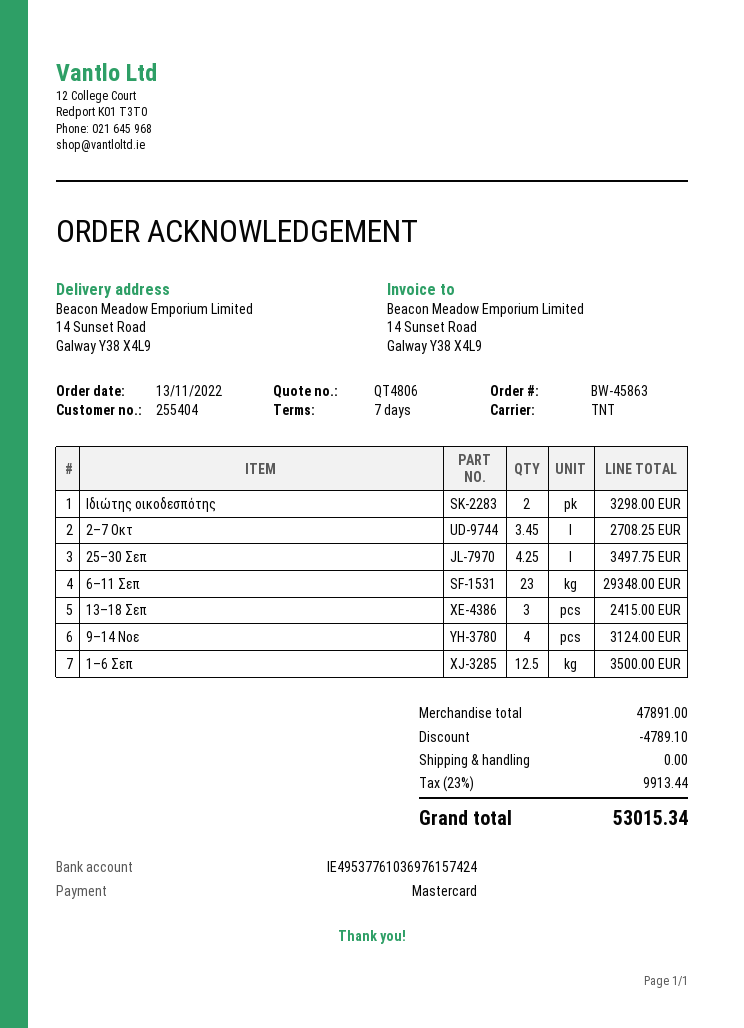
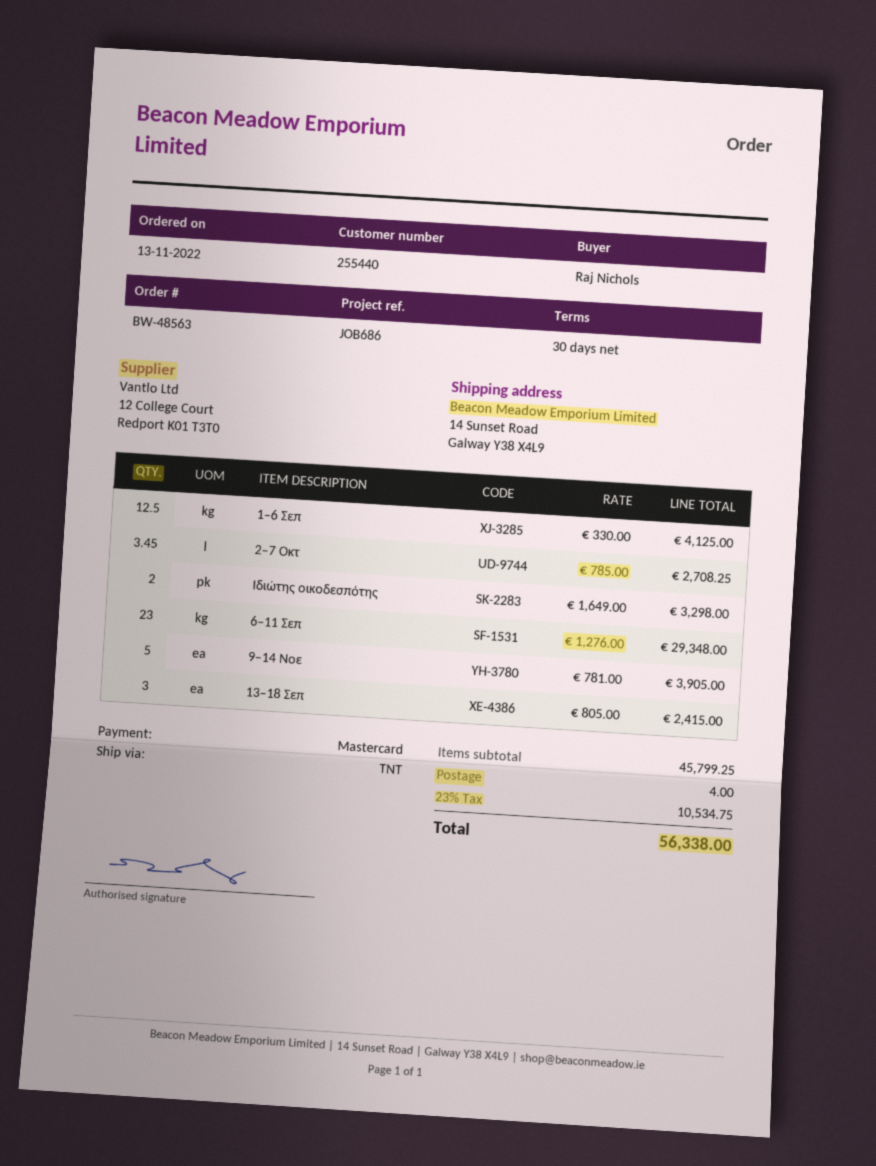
order number: BW-45863 -> BW-48563
payment terms: 7 days -> 30 days
customer number: 255404 -> 255440
25–30 Σεπ: 4.25 for 3497.75 -> none
9–14 Νοε: 4 for 3124.00 -> 5 for 3905.00
1–6 Σεπ: 12.5 for 3500.00 -> 12.5 for 4125.00
subtotal: 47891.00 -> 45799.25
discount: 4789.10 -> none
shipping: 0.00 -> 4.00
tax: 23% = 9913.44 -> 23% = 10534.75
total: 53015.34 -> 56338.00

